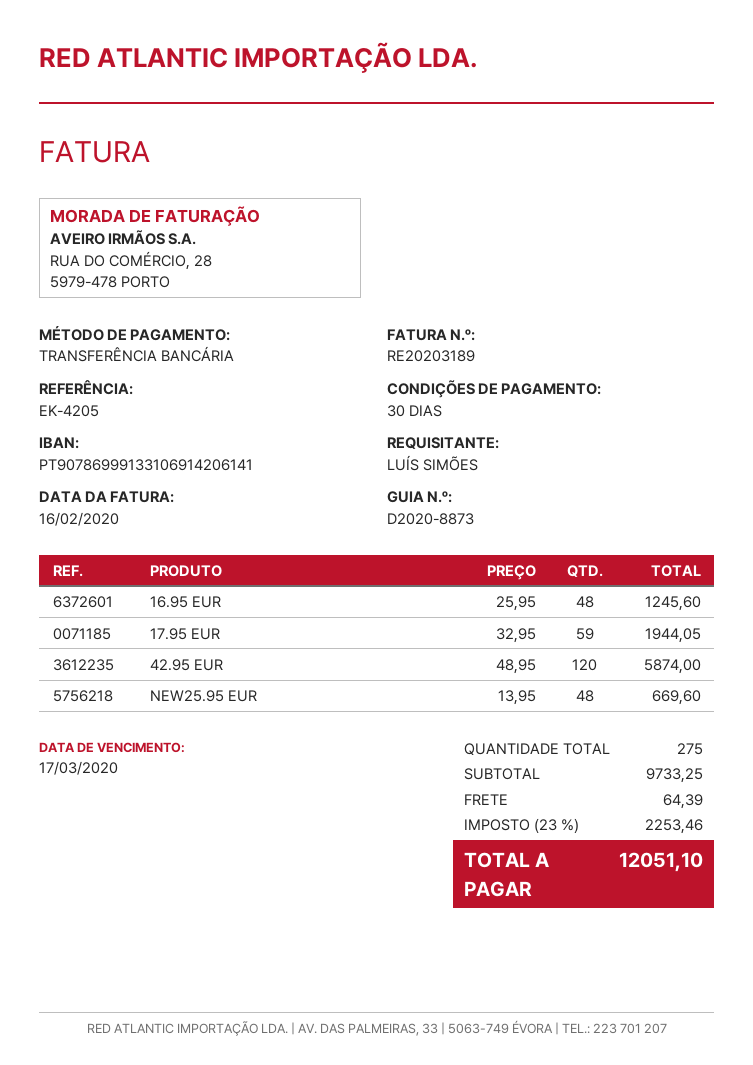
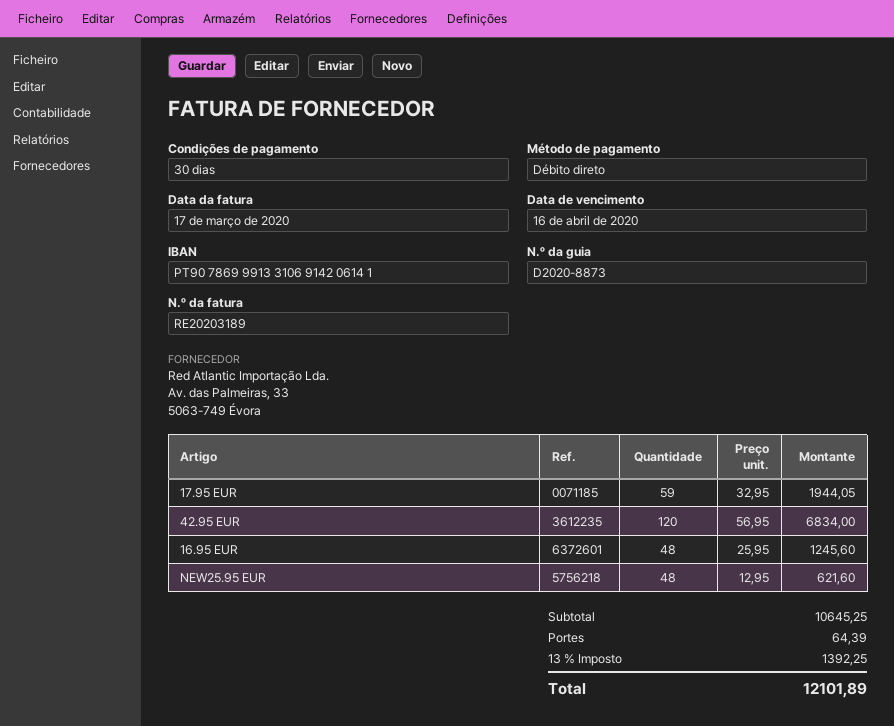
invoice date: 2020-02-16 -> 2020-03-17
due date: 2020-03-17 -> 2020-04-16
payment method: bank transfer -> direct debit
42.95 EUR: 120 x 48.95 = 5874.00 -> 120 x 56.95 = 6834.00
NEW25.95 EUR: 48 x 13.95 = 669.60 -> 48 x 12.95 = 621.60
subtotal: 9733.25 -> 10645.25
tax: 23% = 2253.46 -> 13% = 1392.25
total: 12051.10 -> 12101.89

